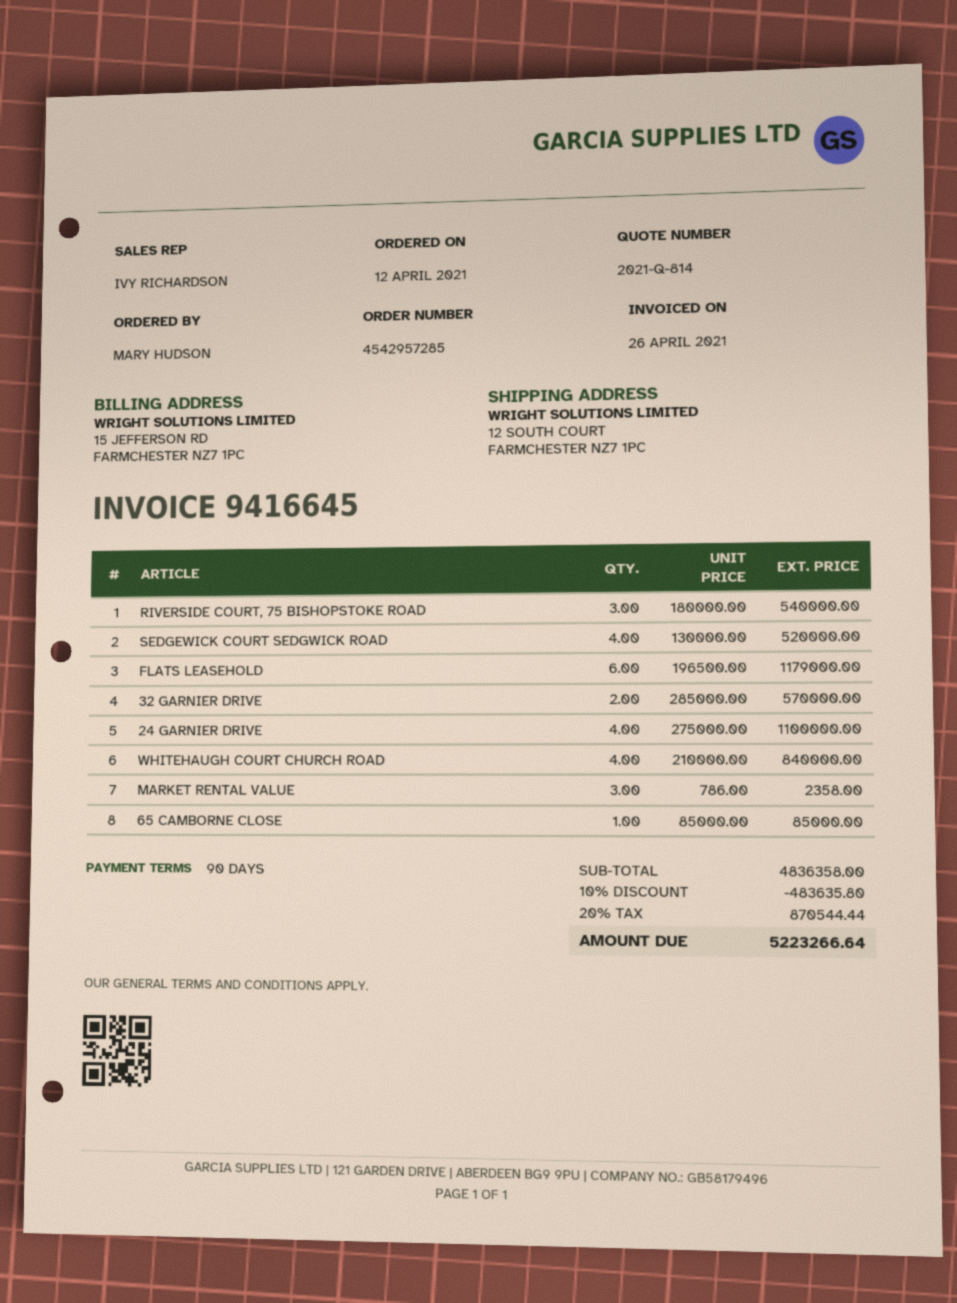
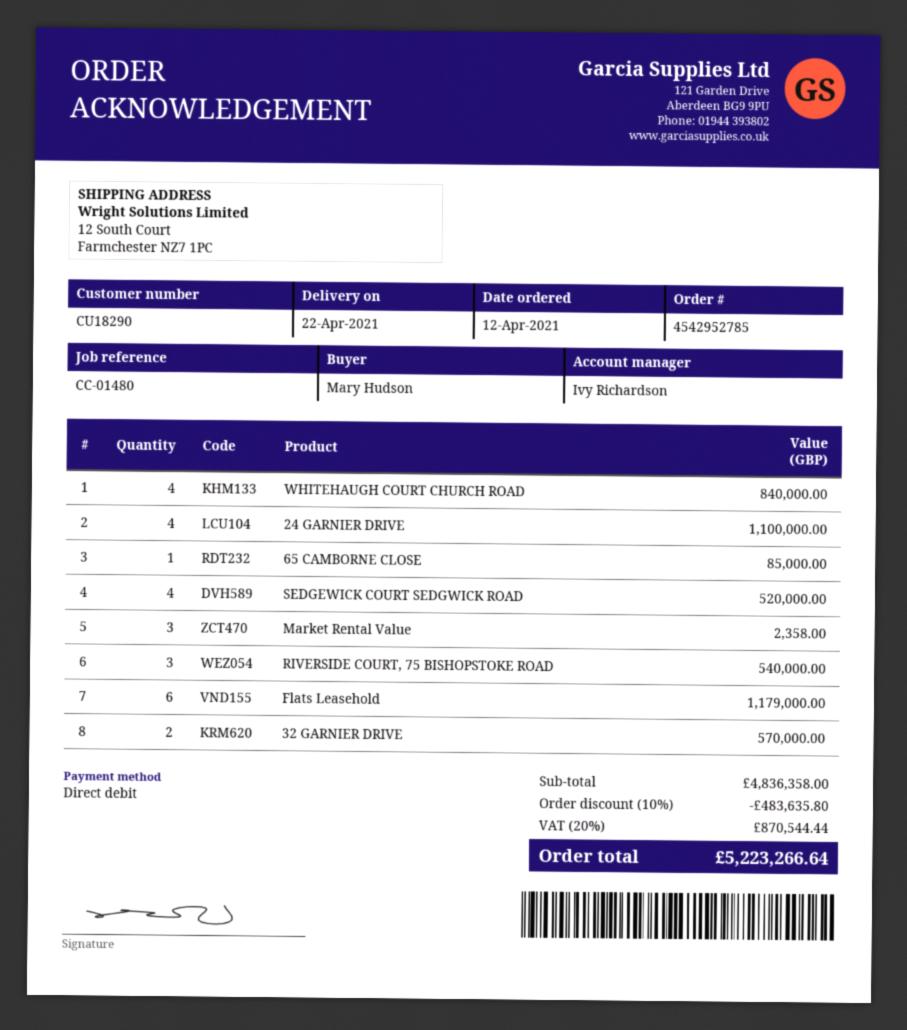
order number: 4542957285 -> 4542952785

